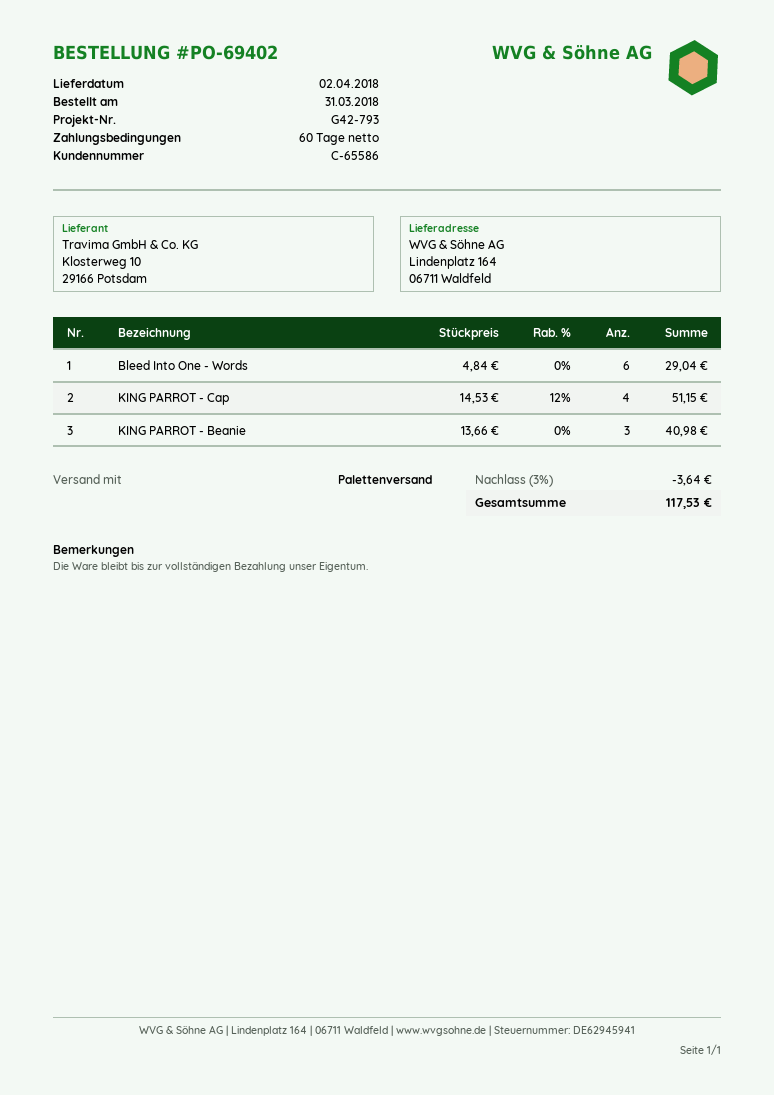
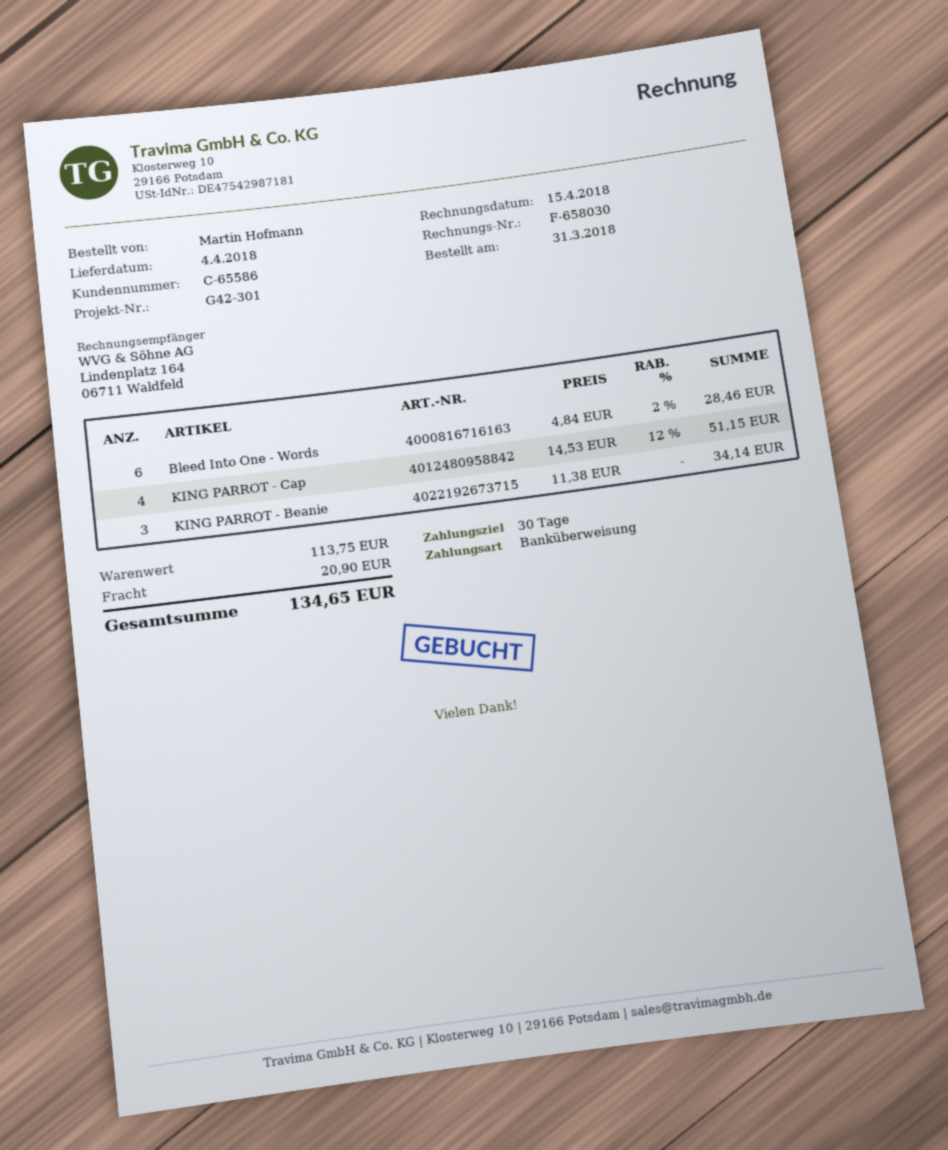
delivery date: 2018-04-02 -> 2018-04-04
payment terms: 60 days -> 30 days
reference: G42-793 -> G42-301
Bleed Into One - Words: 6 x 4.84 = 29.04 -> 6 x 4.84 - 2% = 28.46
KING PARROT - Beanie: 3 x 13.66 = 40.98 -> 3 x 11.38 = 34.14
discount: 3% = 3.64 -> none
shipping: none -> 20.90
total: 117.53 -> 134.65

